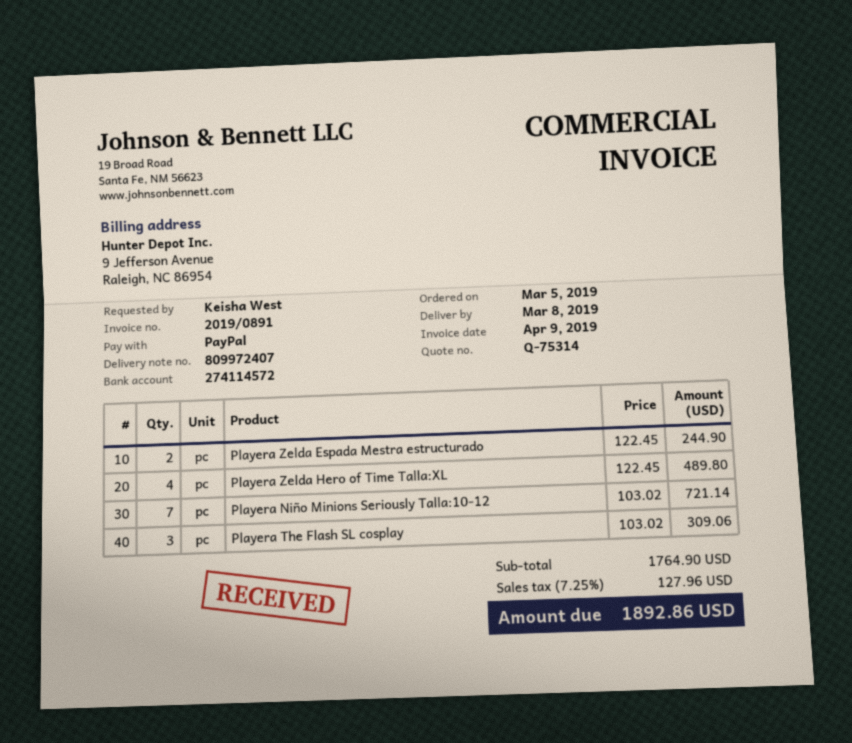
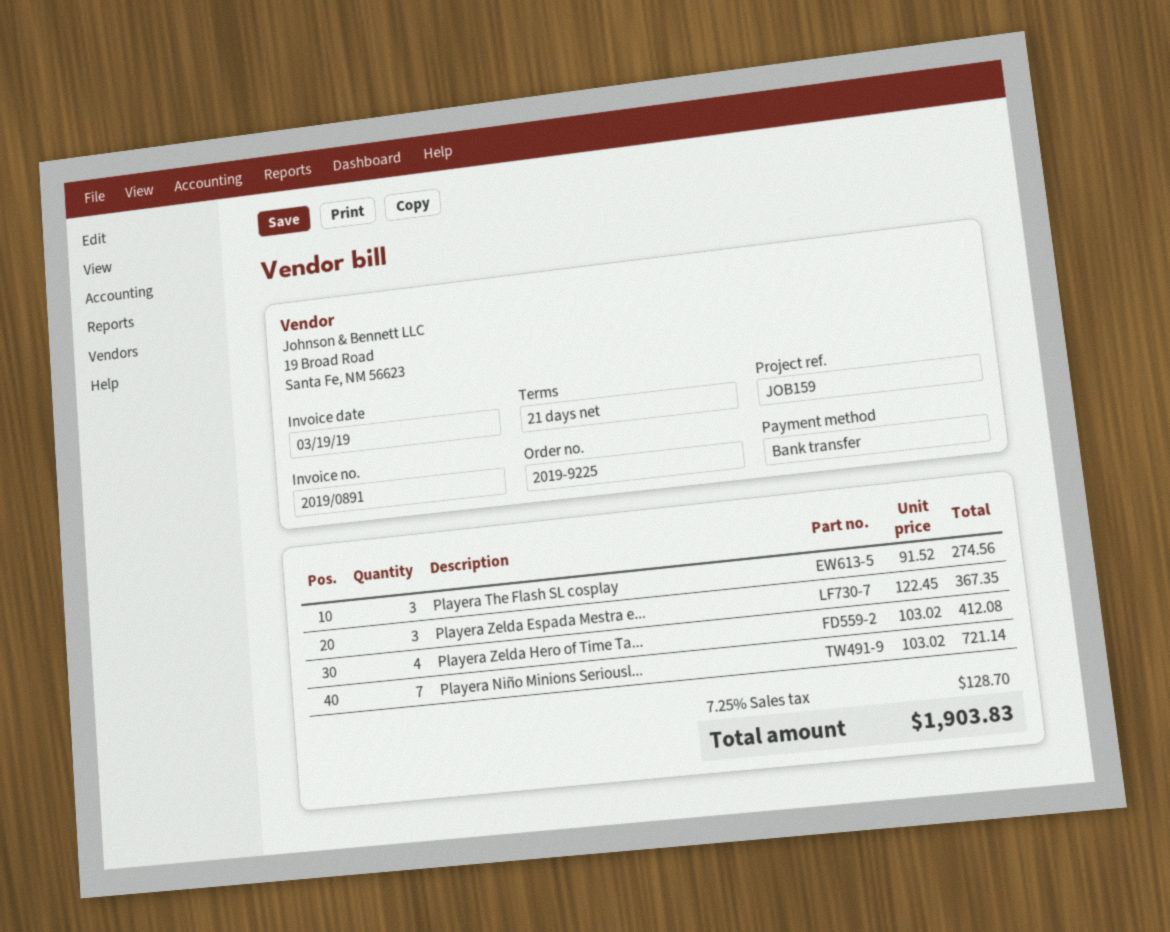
invoice date: 2019-04-09 -> 2019-03-19
payment method: PayPal -> bank transfer
Playera Zelda Espada Mestra estructurado: 2 x 122.45 = 244.90 -> 3 x 122.45 = 367.35
Playera Zelda Hero of Time Talla:XL: 4 x 122.45 = 489.80 -> 4 x 103.02 = 412.08
Playera The Flash SL cosplay: 3 x 103.02 = 309.06 -> 3 x 91.52 = 274.56
tax: 7.25% = 127.96 -> 7.25% = 128.70
total: 1892.86 -> 1903.83

